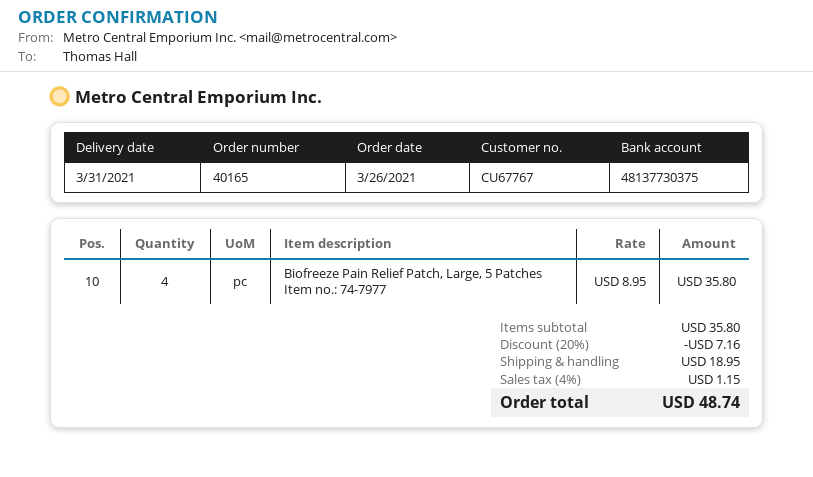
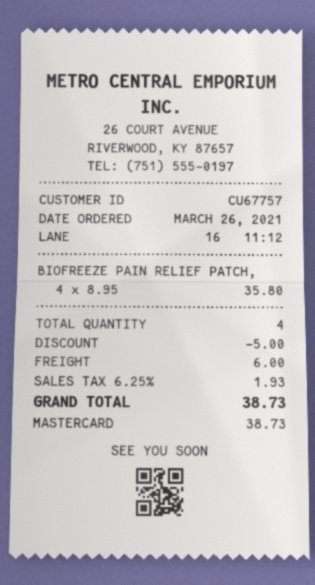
customer number: CU67767 -> CU67757
discount: 7.16 -> 5.00
shipping: 18.95 -> 6.00
tax: 4% = 1.15 -> 6.25% = 1.93
total: 48.74 -> 38.73

